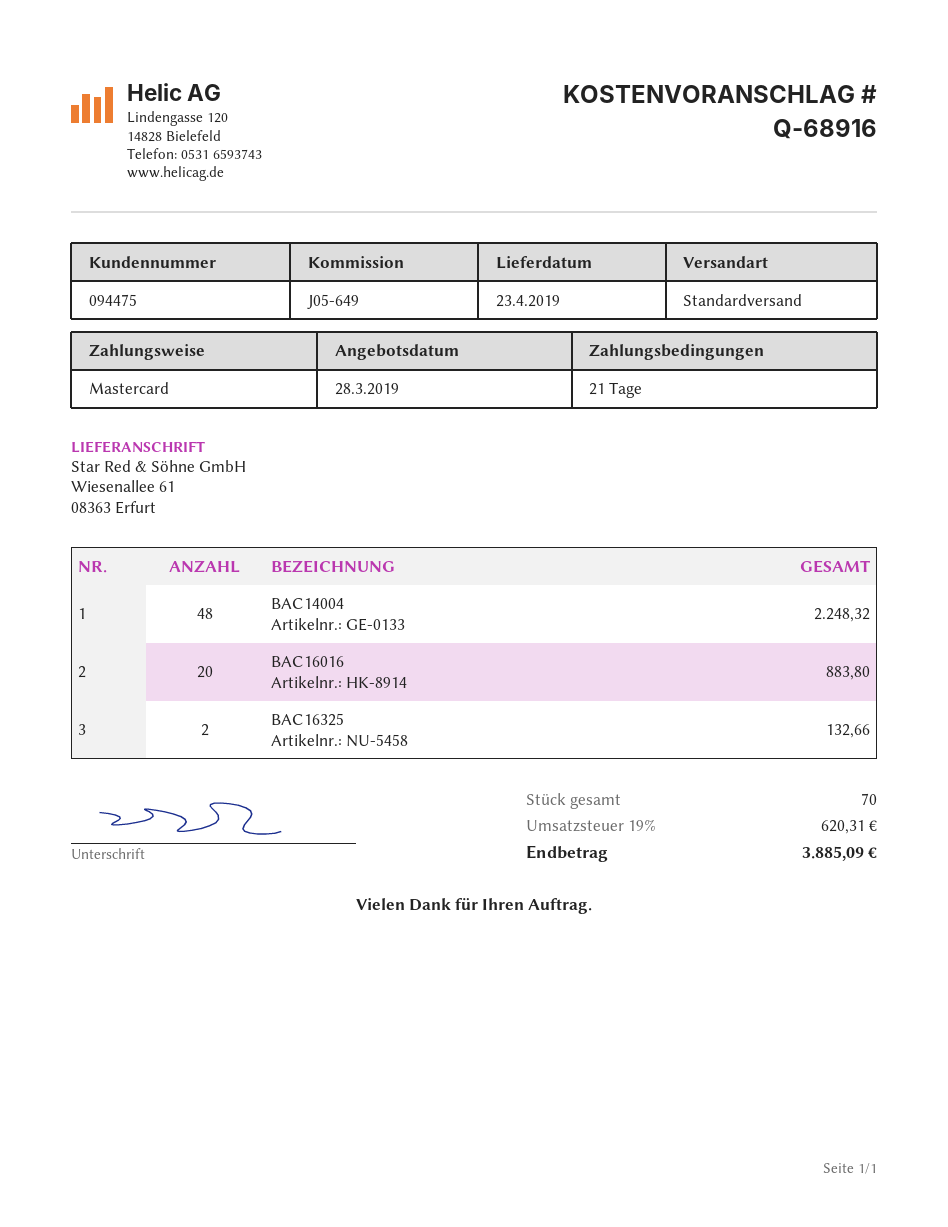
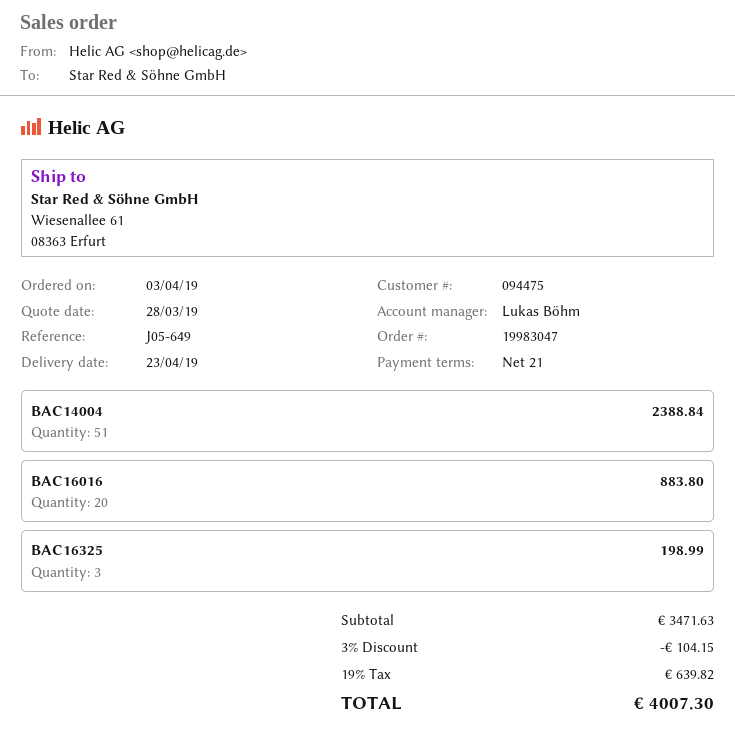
BAC14004: 48 for 2248.32 -> 51 for 2388.84
BAC16325: 2 for 132.66 -> 3 for 198.99
discount: none -> 3% = 104.15
tax: 19% = 620.31 -> 19% = 639.82
total: 3885.09 -> 4007.30

